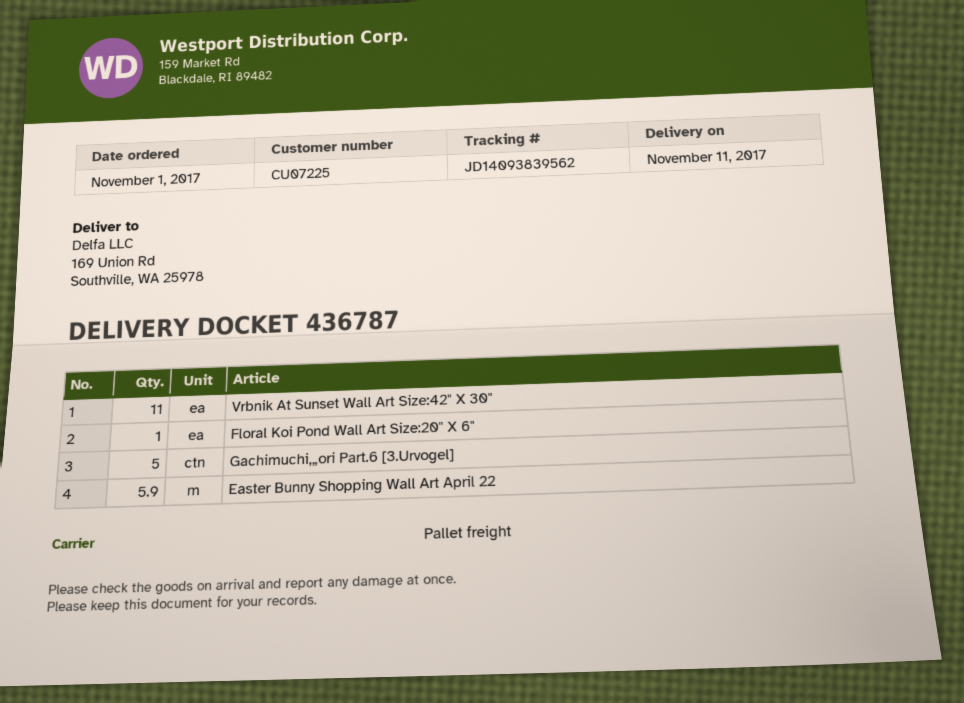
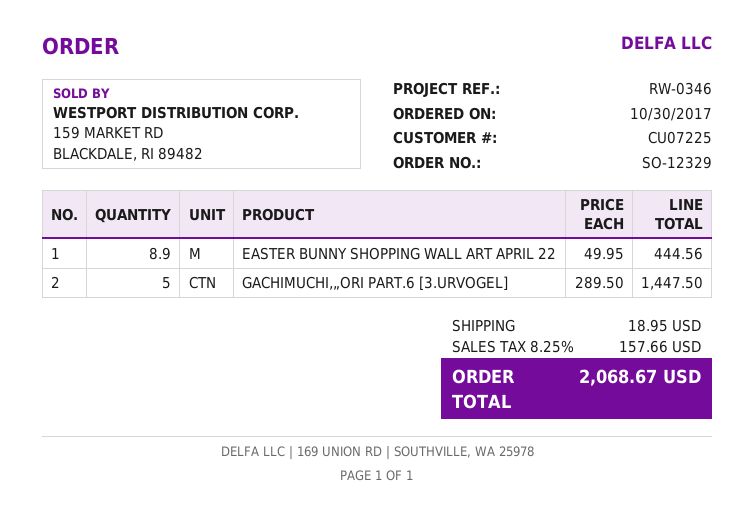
order date: 2017-11-01 -> 2017-10-30
Vrbnik At Sunset Wall Art Size:42" X 30": 11 -> none
Floral Koi Pond Wall Art Size:20" X 6": 1 -> none
Easter Bunny Shopping Wall Art April 22: 5.9 -> 8.9

